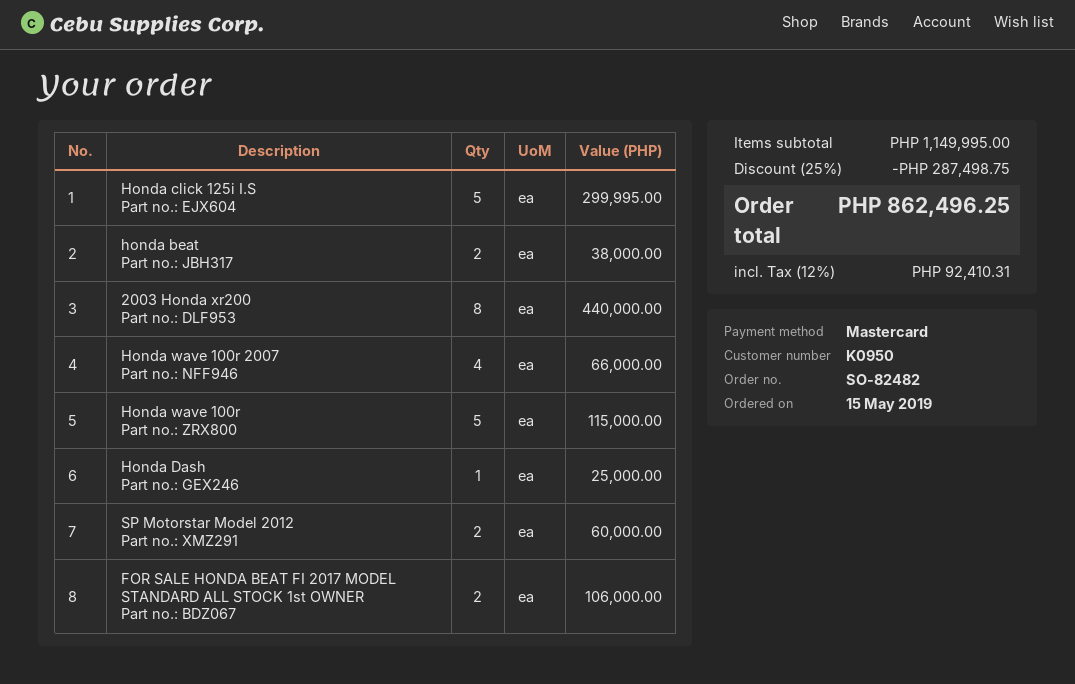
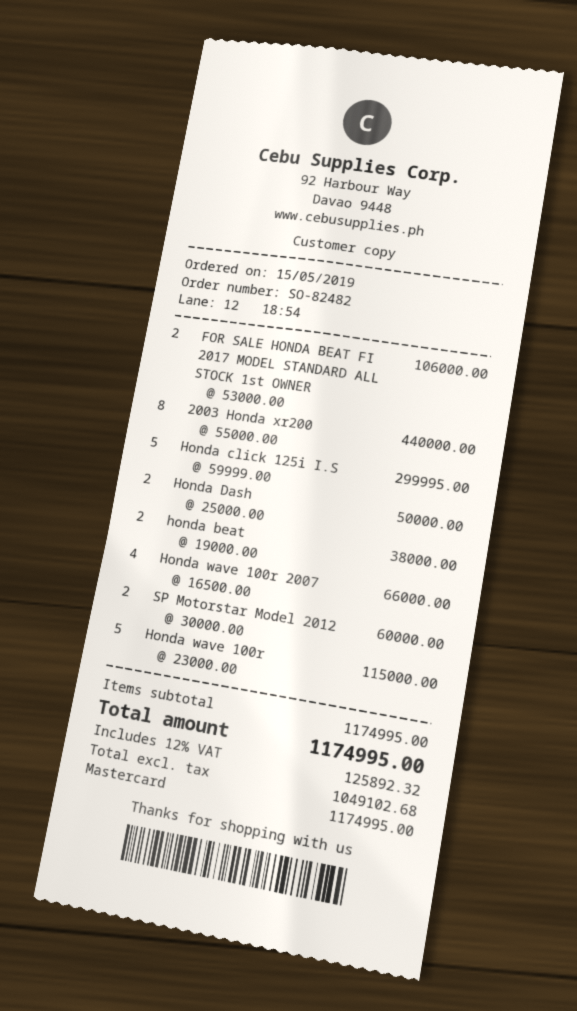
Honda Dash: 1 for 25000.00 -> 2 for 50000.00
subtotal: 1149995.00 -> 1174995.00
discount: 25% = 287498.75 -> none
tax: 12% = 92410.31 -> 12% = 125892.32
total: 862496.25 -> 1174995.00

